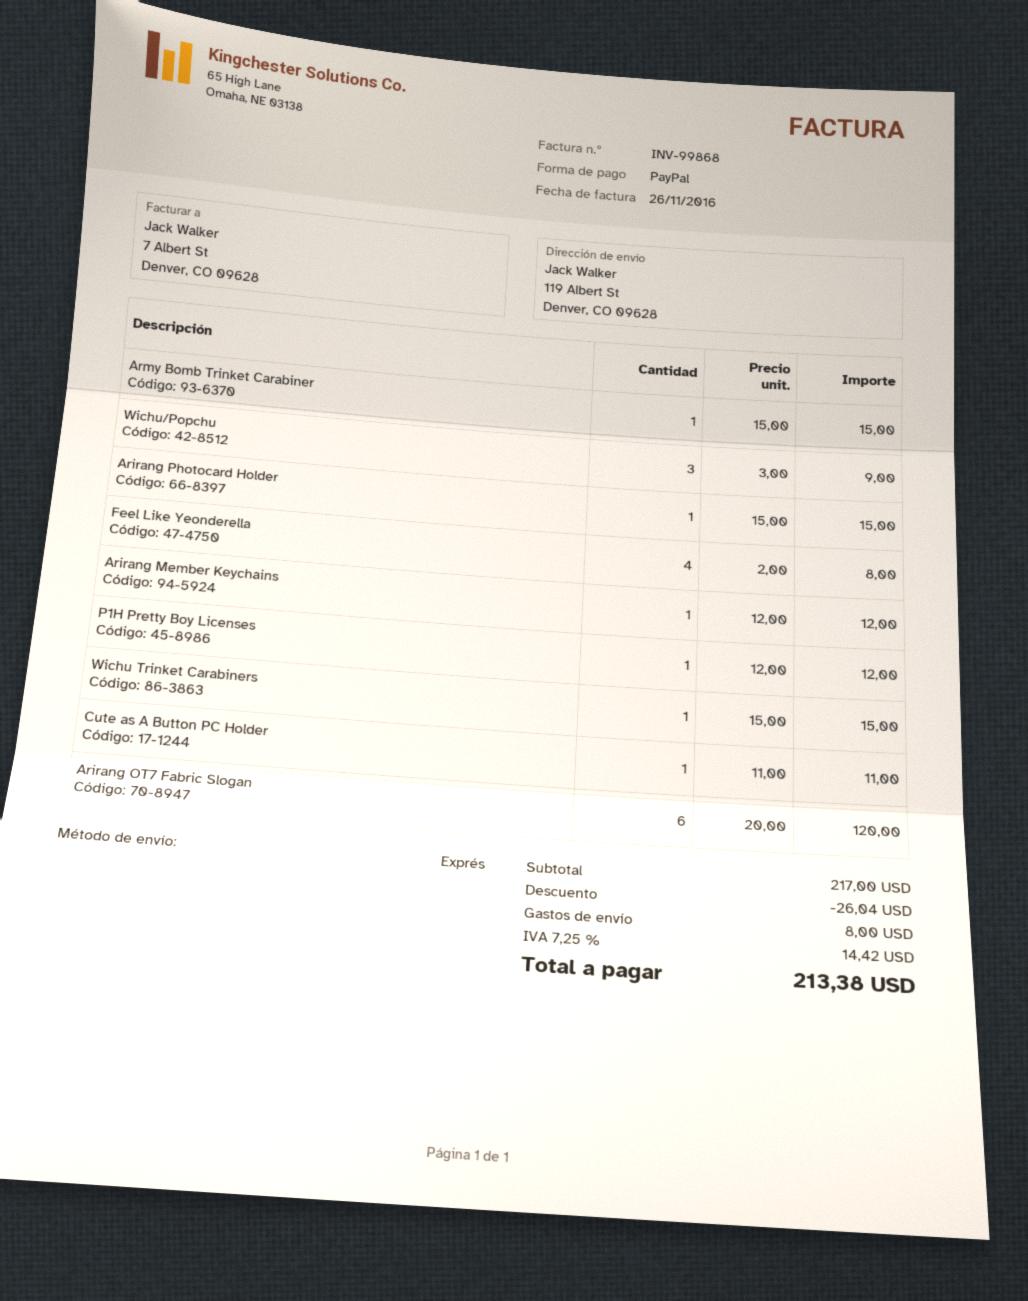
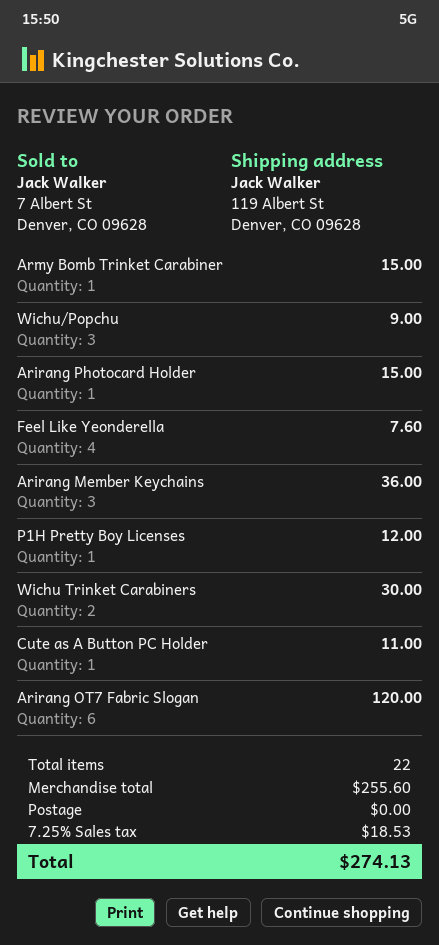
Feel Like Yeonderella: 4 for 8.00 -> 4 for 7.60
Arirang Member Keychains: 1 for 12.00 -> 3 for 36.00
Wichu Trinket Carabiners: 1 for 15.00 -> 2 for 30.00
subtotal: 217.00 -> 255.60
discount: 26.04 -> none
shipping: 8.00 -> 0.00
tax: 7.25% = 14.42 -> 7.25% = 18.53
total: 213.38 -> 274.13

